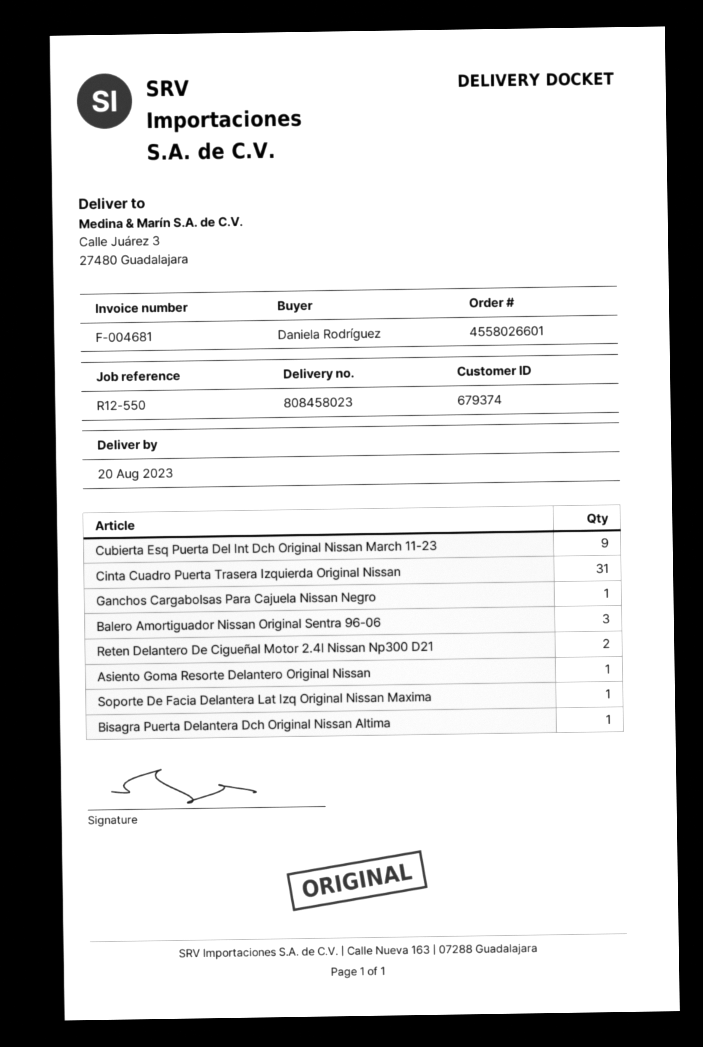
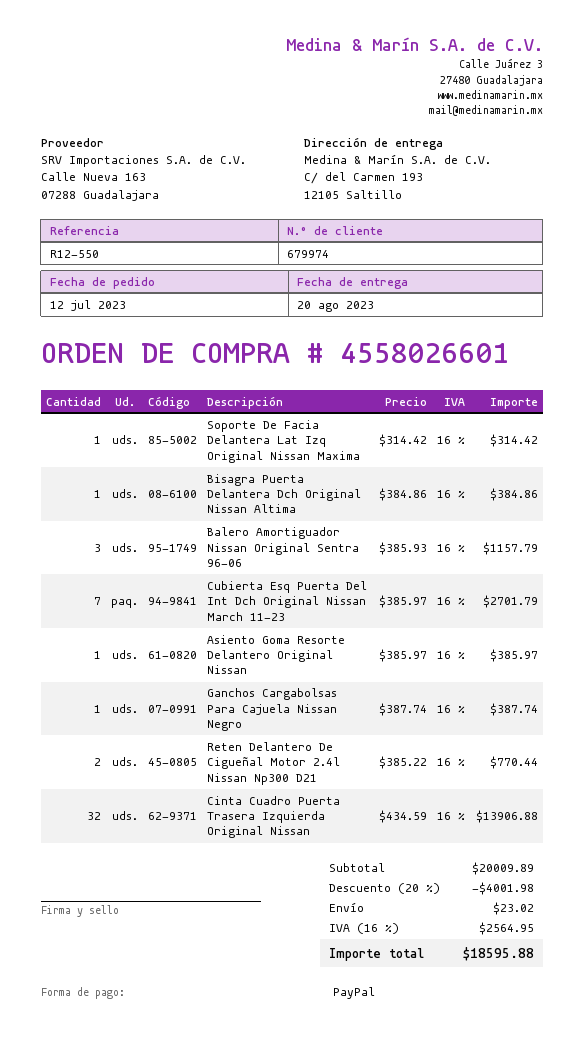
customer number: 679374 -> 679974
ship to: Calle Juárez 3, 27480 Guadalajara -> C/ del Carmen 193, 12105 Saltillo
Cubierta Esq Puerta Del Int Dch Original Nissan March 11-23: 9 -> 7
Cinta Cuadro Puerta Trasera Izquierda Original Nissan: 31 -> 32

